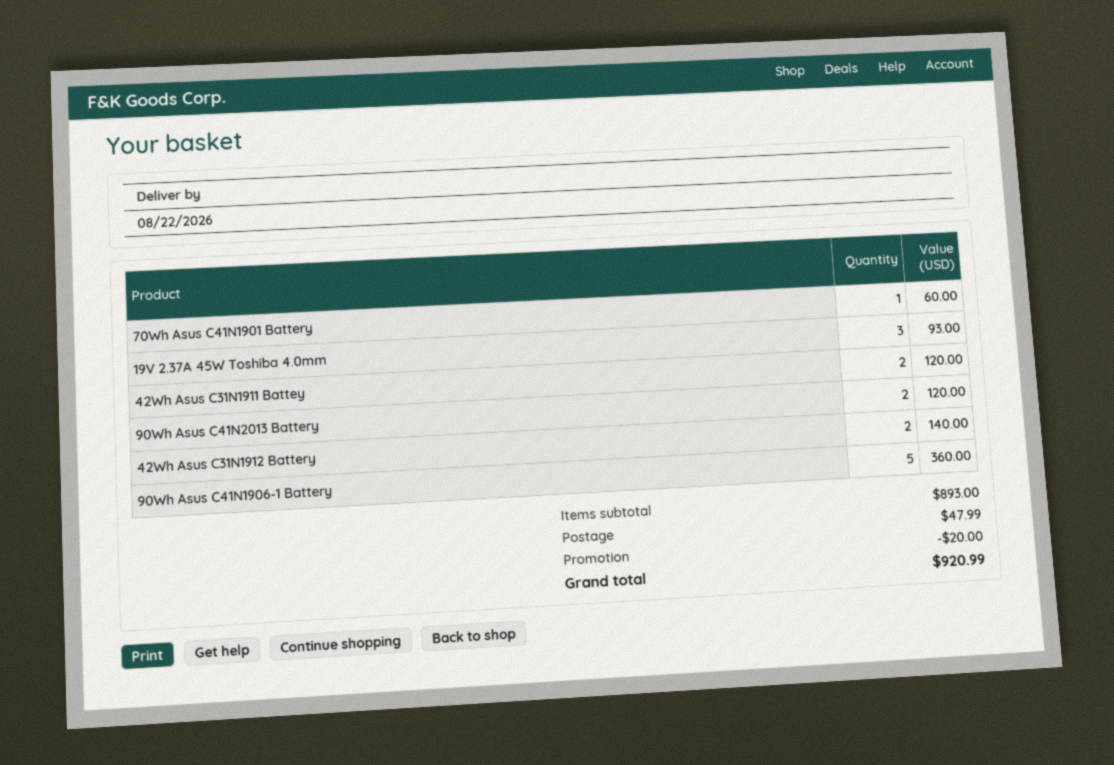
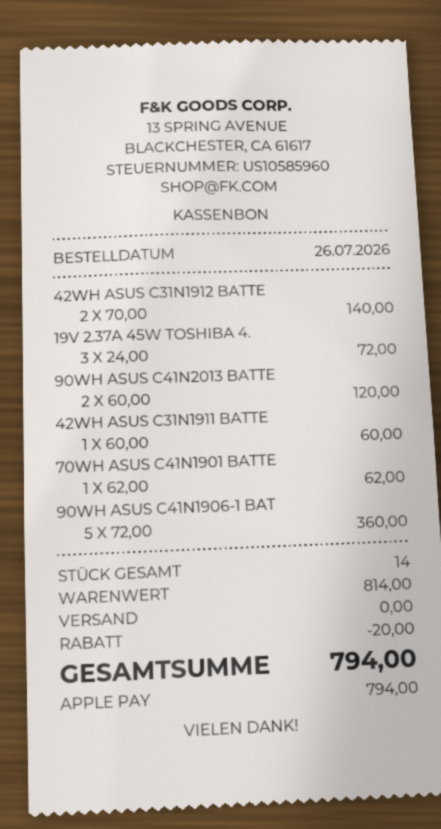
70Wh Asus C41N1901 Battery: 1 for 60.00 -> 1 for 62.00
19V 2.37A 45W Toshiba 4.0mm: 3 for 93.00 -> 3 for 72.00
42Wh Asus C31N1911 Battey: 2 for 120.00 -> 1 for 60.00
subtotal: 893.00 -> 814.00
shipping: 47.99 -> 0.00
total: 920.99 -> 794.00

